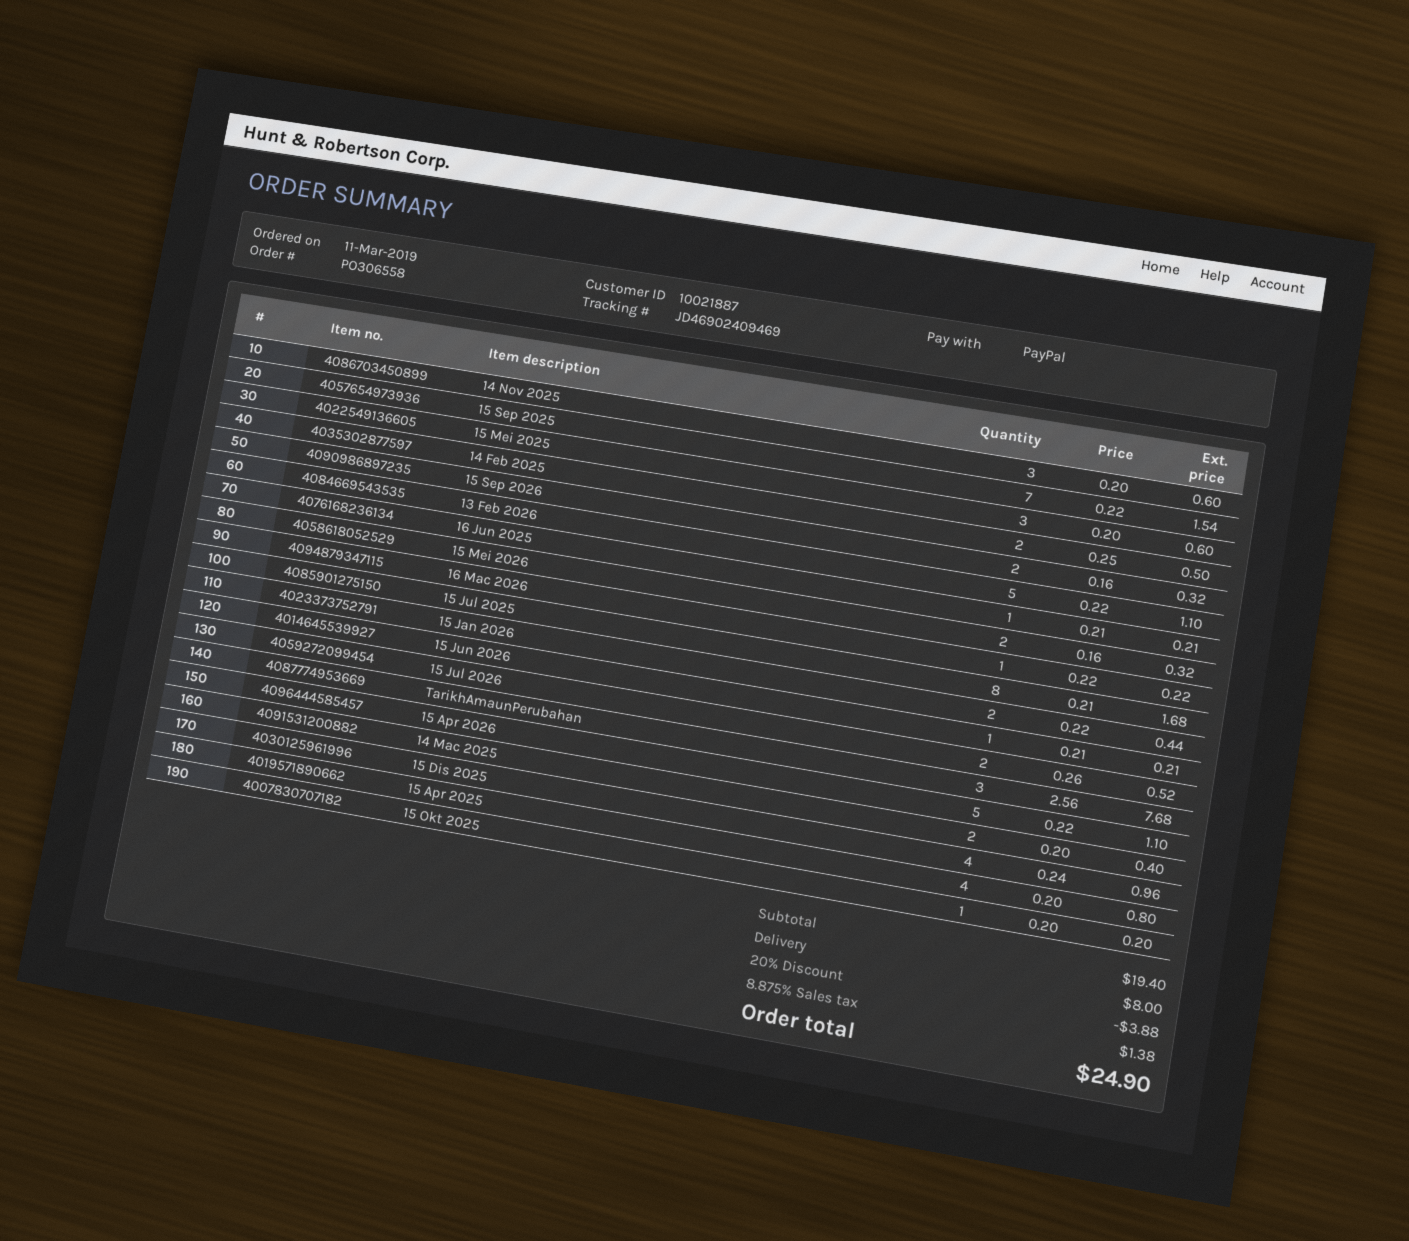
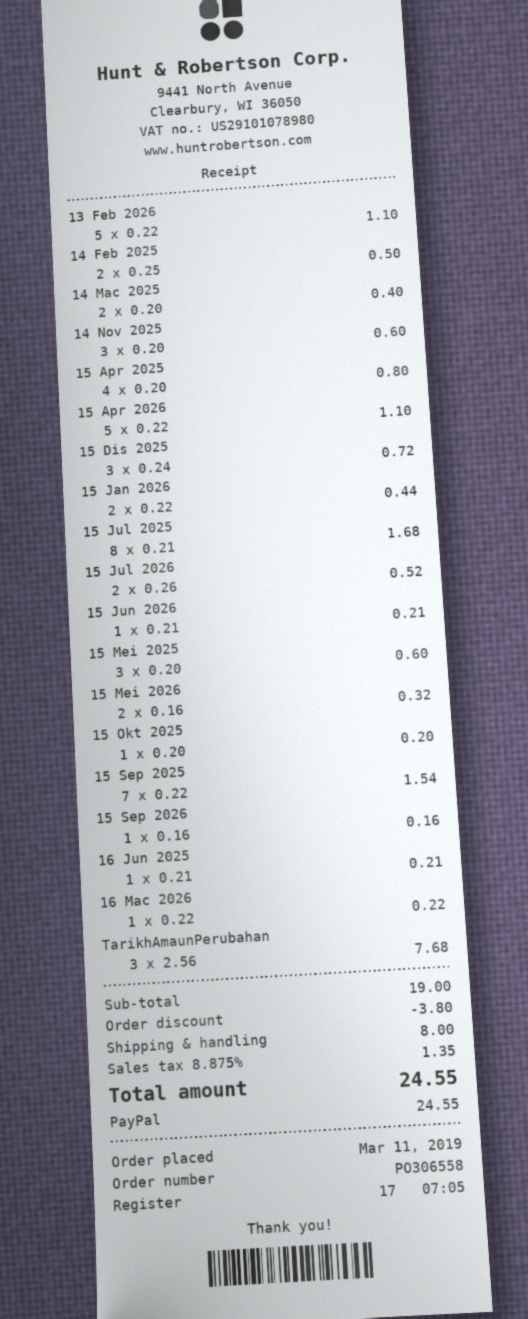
15 Sep 2026: 2 x 0.16 = 0.32 -> 1 x 0.16 = 0.16
15 Dis 2025: 4 x 0.24 = 0.96 -> 3 x 0.24 = 0.72
subtotal: 19.40 -> 19.00
discount: 3.88 -> 3.80
tax: 8.875% = 1.38 -> 8.875% = 1.35
total: 24.90 -> 24.55

